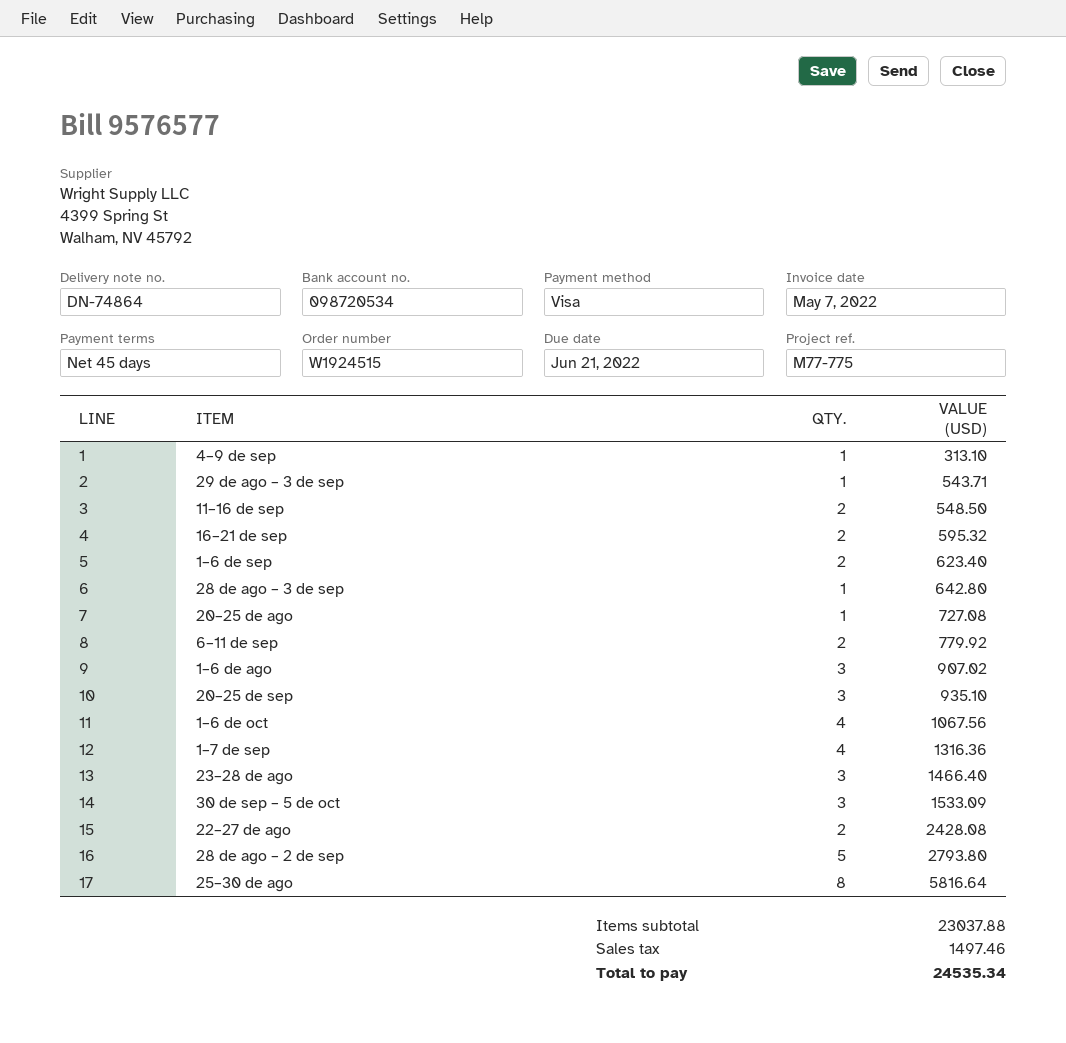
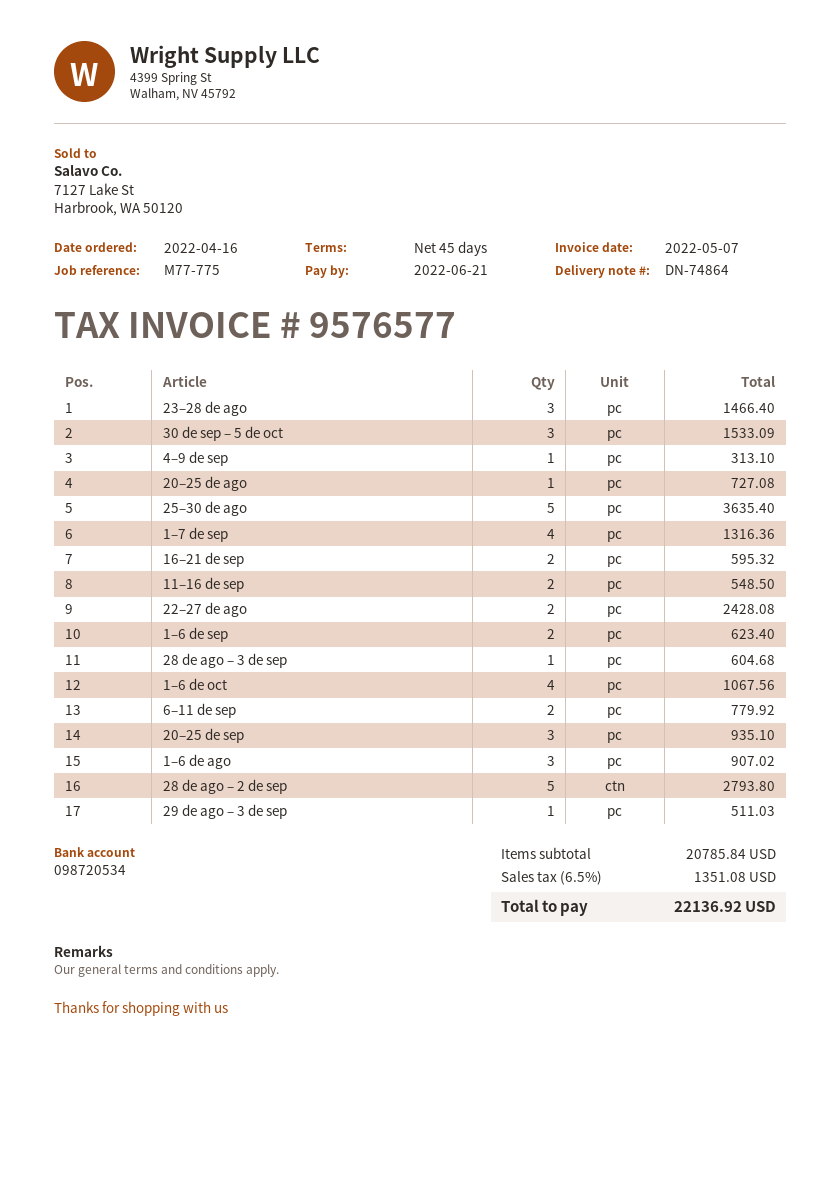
29 de ago – 3 de sep: 1 for 543.71 -> 1 for 511.03
28 de ago – 3 de sep: 1 for 642.80 -> 1 for 604.68
25–30 de ago: 8 for 5816.64 -> 5 for 3635.40
subtotal: 23037.88 -> 20785.84
tax: 1497.46 -> 1351.08
total: 24535.34 -> 22136.92

